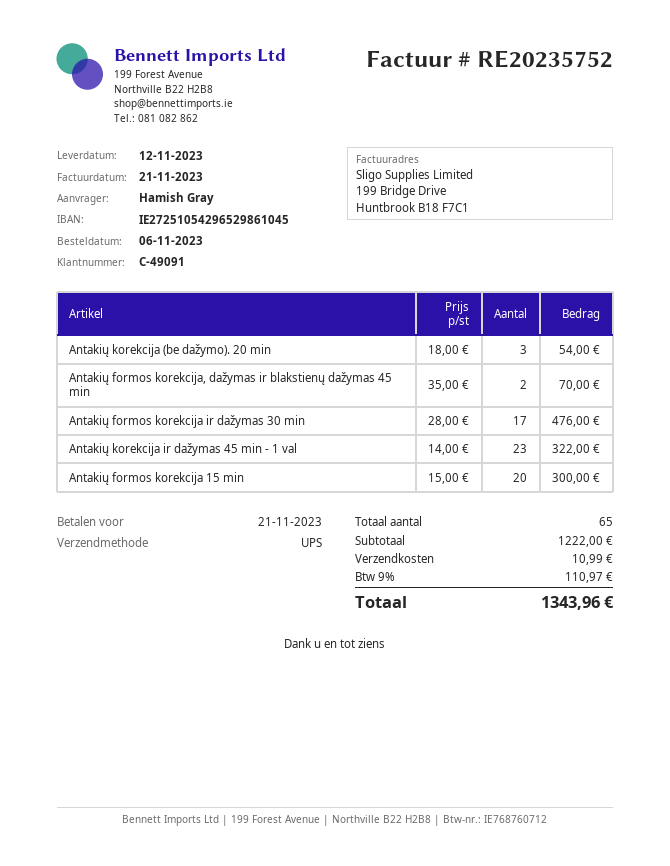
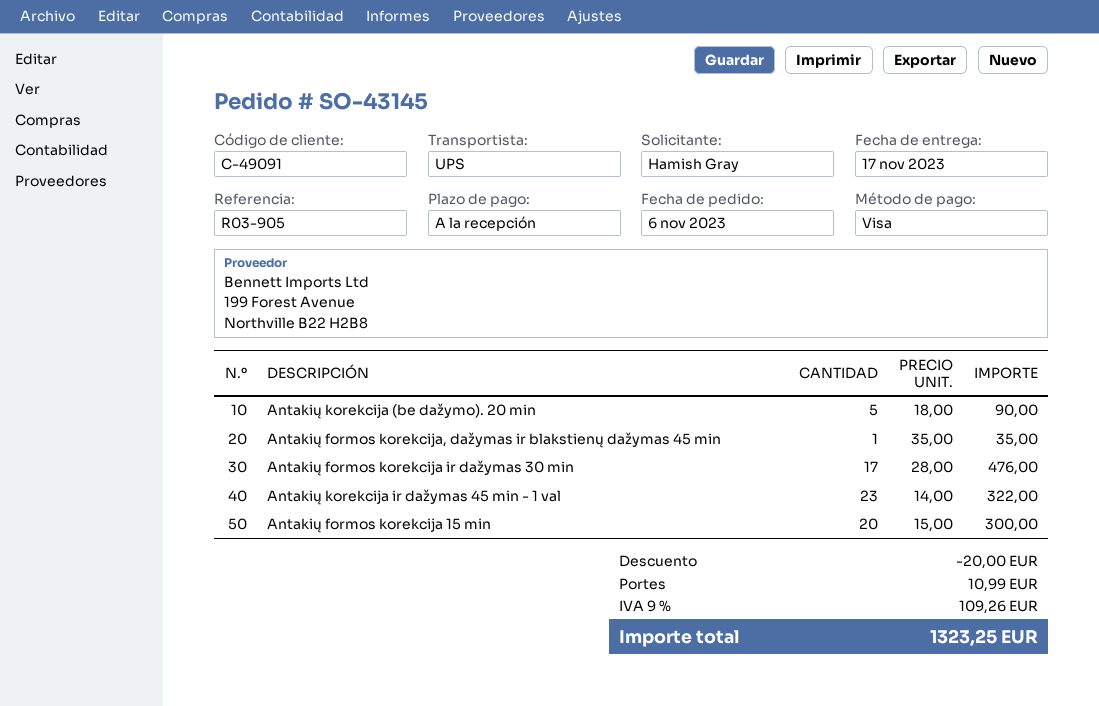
delivery date: 2023-11-12 -> 2023-11-17
Antakių korekcija (be dažymo). 20 min: 3 x 18.00 = 54.00 -> 5 x 18.00 = 90.00
Antakių formos korekcija, dažymas ir blakstienų dažymas 45 min: 2 x 35.00 = 70.00 -> 1 x 35.00 = 35.00
discount: none -> 20.00
tax: 9% = 110.97 -> 9% = 109.26
total: 1343.96 -> 1323.25

